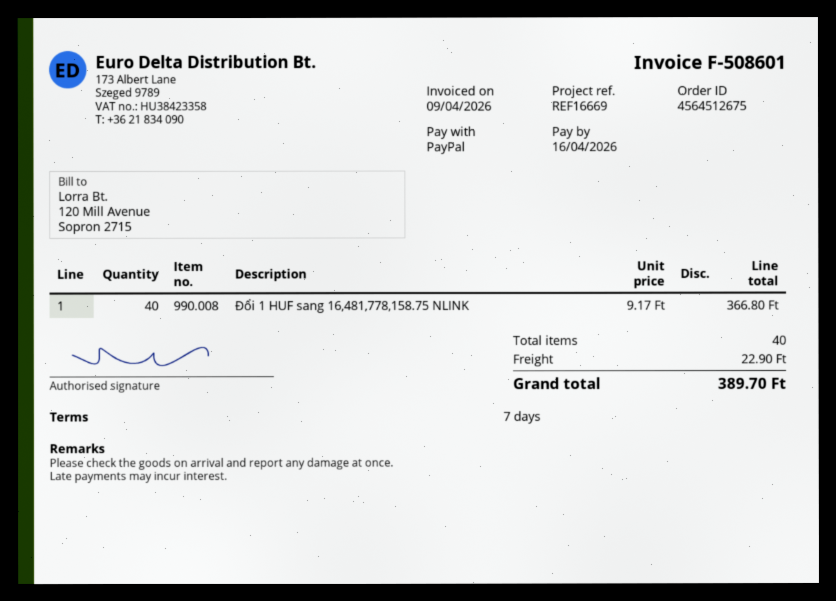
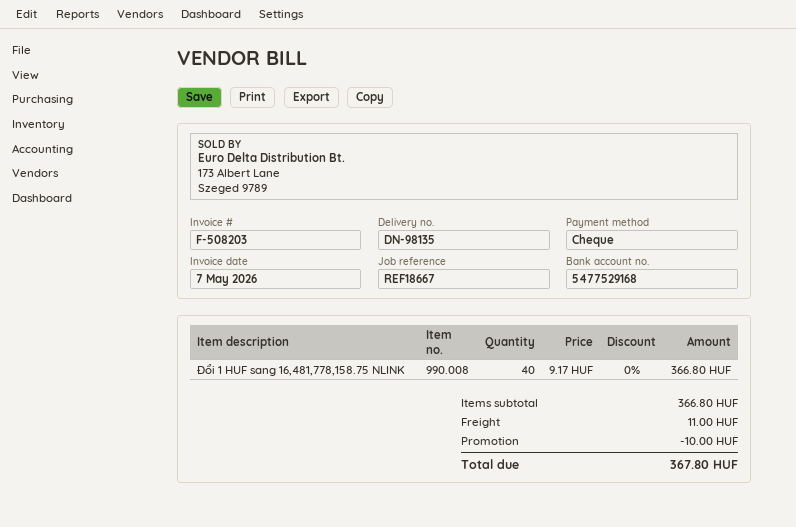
invoice number: F-508601 -> F-508203
invoice date: 2026-04-09 -> 2026-05-07
reference: REF16669 -> REF18667
payment method: PayPal -> cheque
discount: none -> 10.00
shipping: 22.90 -> 11.00
total: 389.70 -> 367.80

